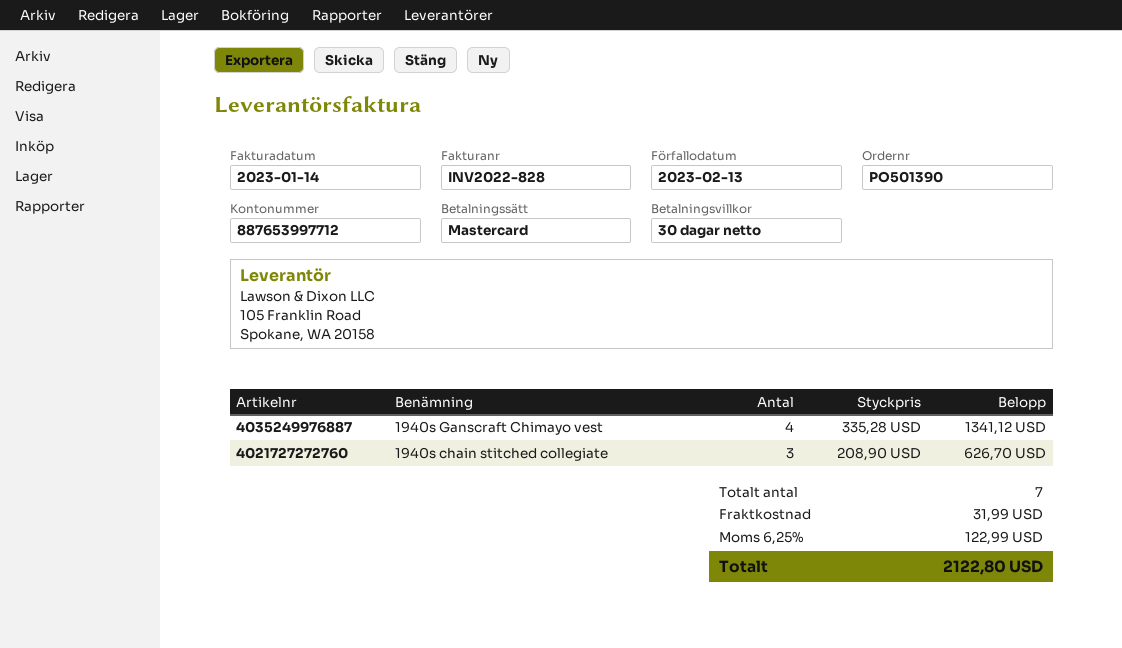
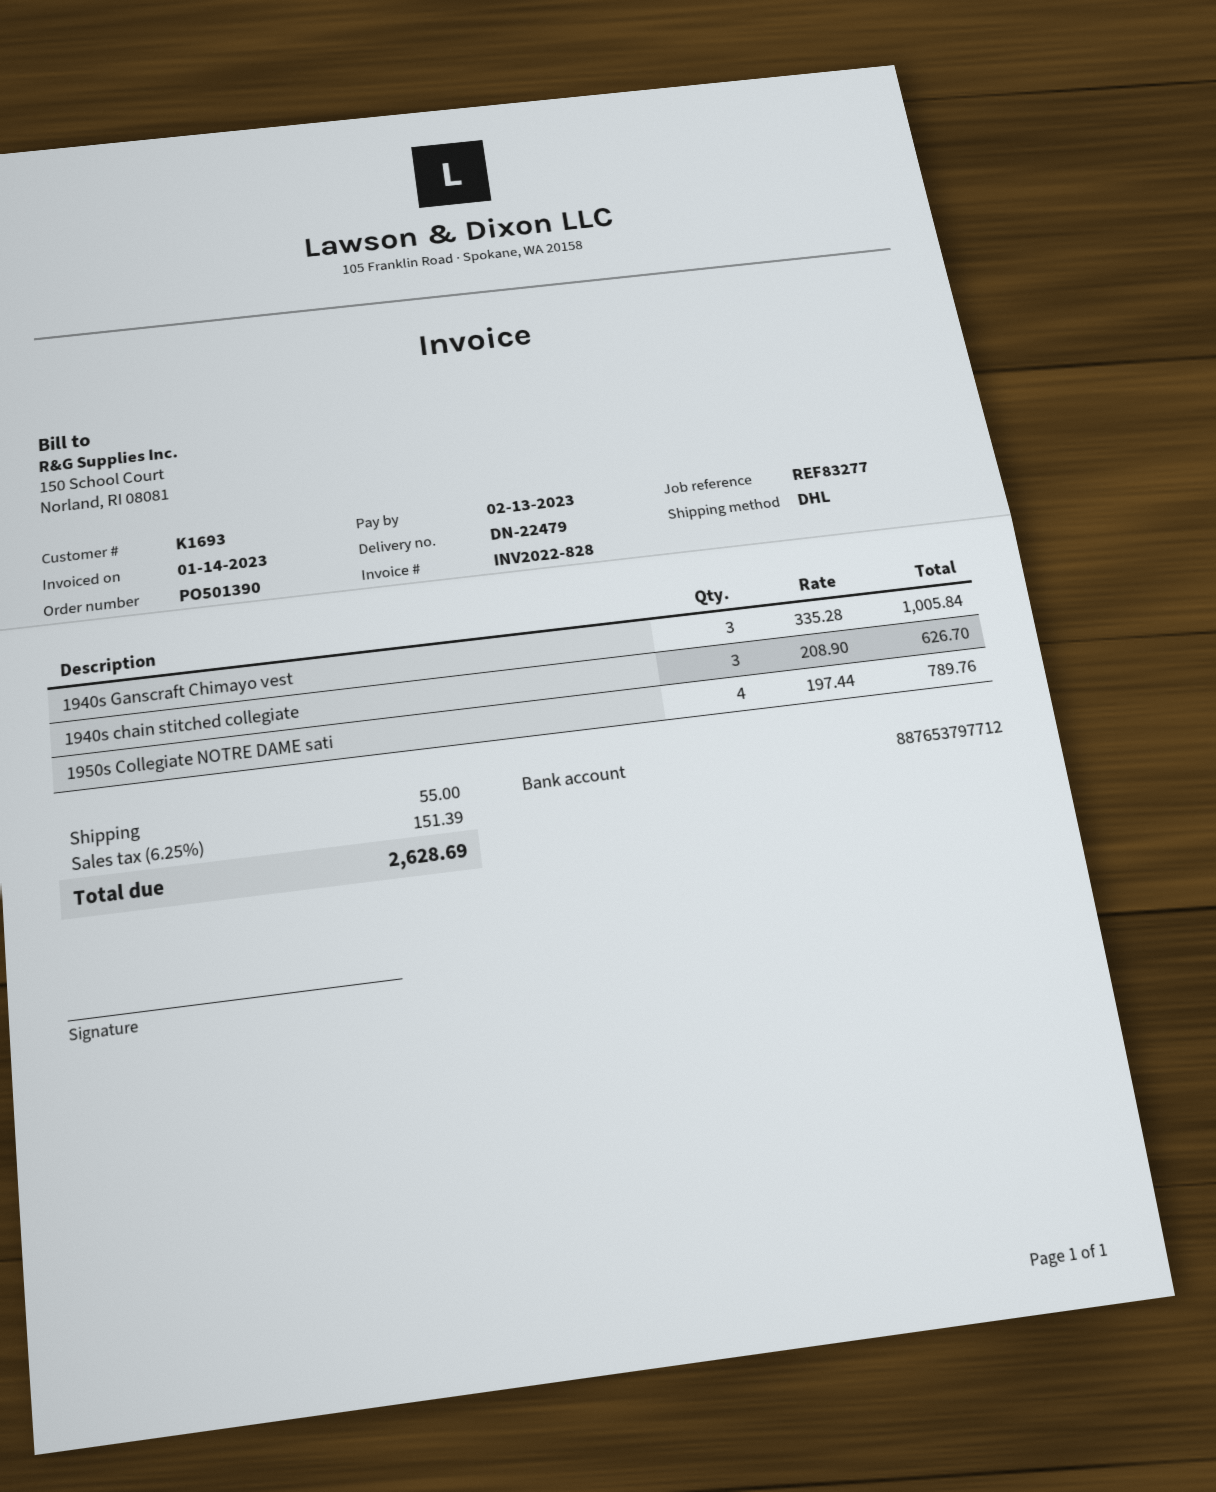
bank account: 887653997712 -> 887653797712
1940s Ganscraft Chimayo vest: 4 x 335.28 = 1341.12 -> 3 x 335.28 = 1005.84
1950s Collegiate NOTRE DAME sati: none -> 4 x 197.44 = 789.76
shipping: 31.99 -> 55.00
tax: 6.25% = 122.99 -> 6.25% = 151.39
total: 2122.80 -> 2628.69

